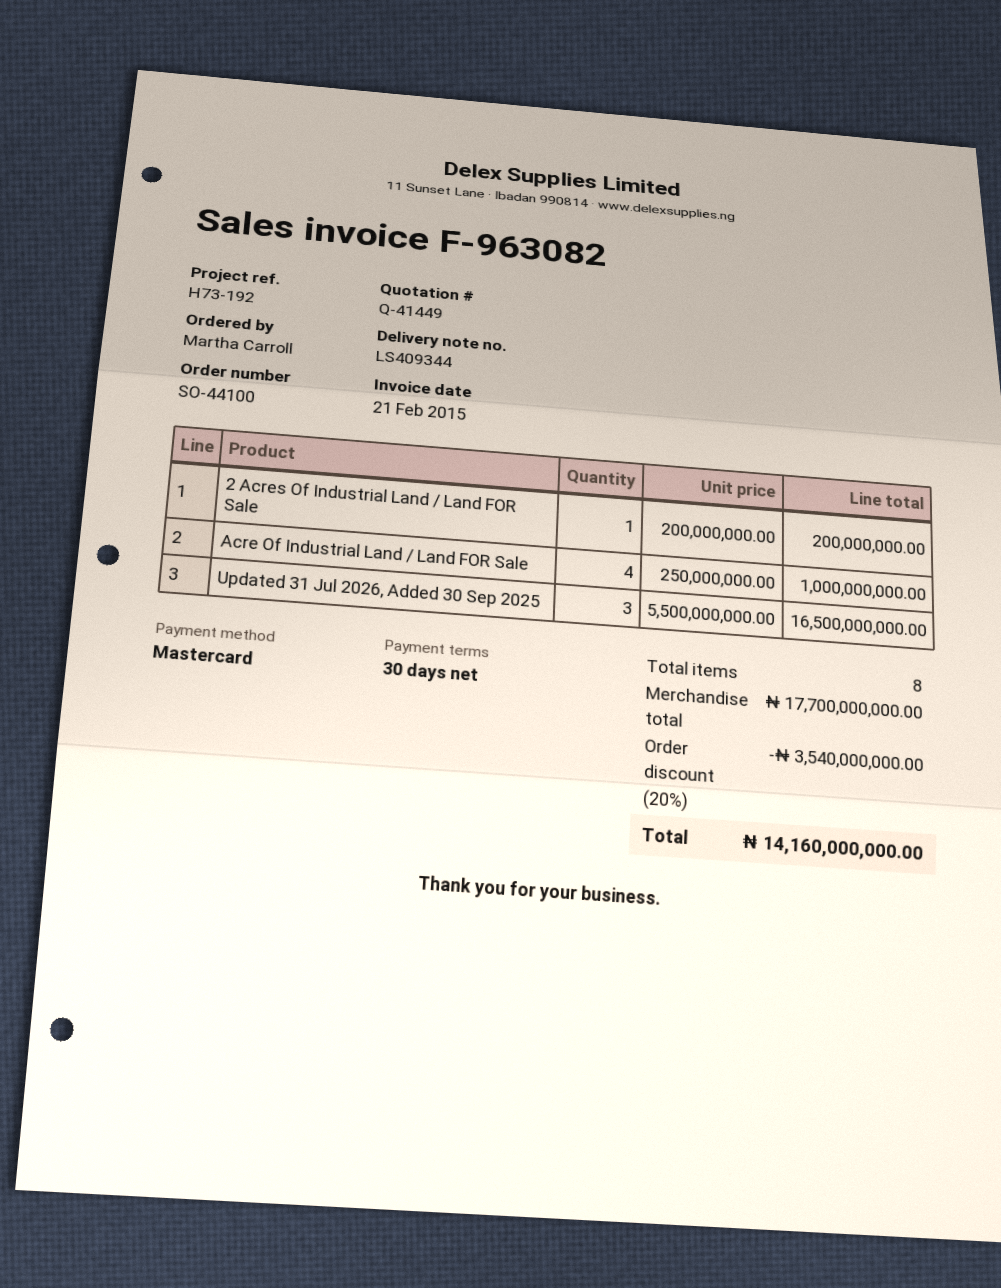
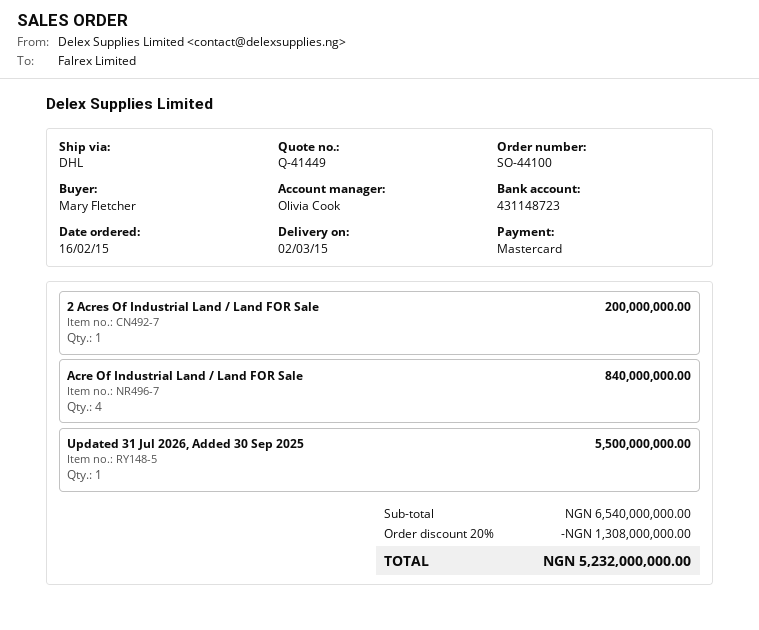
ordered by: Martha Carroll -> Mary Fletcher
Acre Of Industrial Land / Land FOR Sale: 4 for 1000000000.00 -> 4 for 840000000.00
Updated 31 Jul 2026, Added 30 Sep 2025: 3 for 16500000000.00 -> 1 for 5500000000.00
subtotal: 17700000000.00 -> 6540000000.00
discount: 20% = 3540000000.00 -> 20% = 1308000000.00
total: 14160000000.00 -> 5232000000.00

